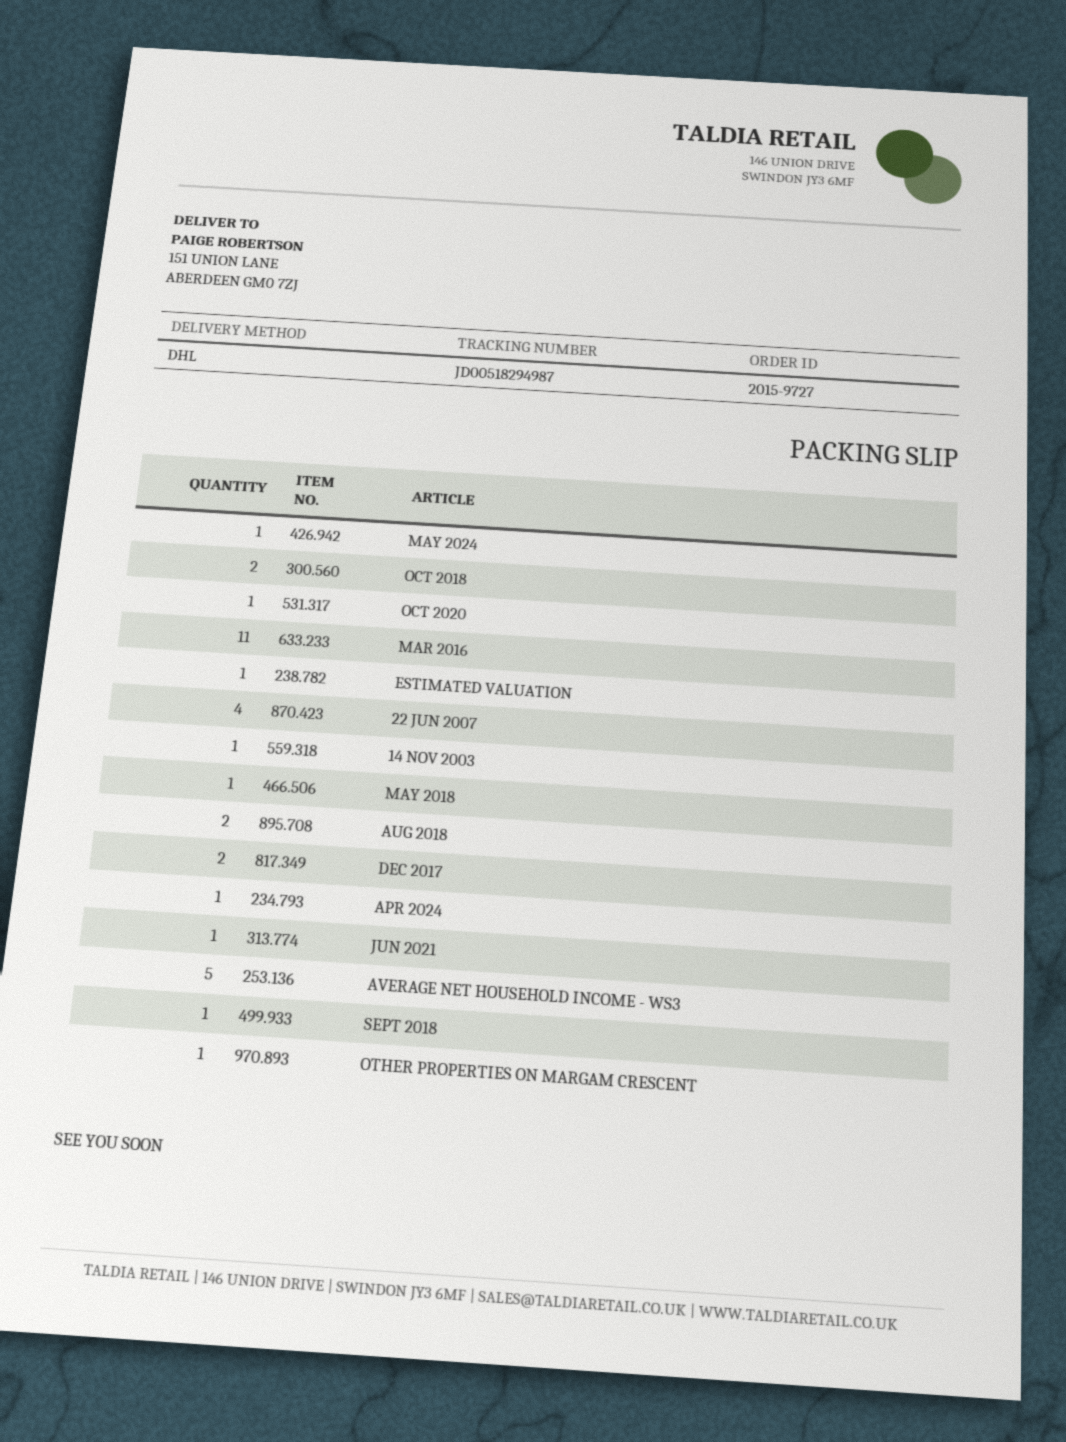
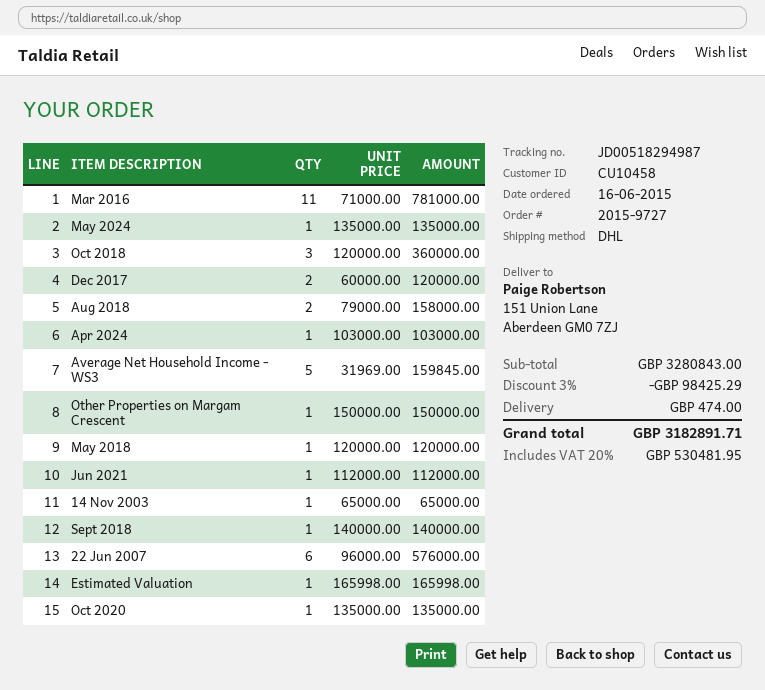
OCT 2018: 2 -> 3
22 JUN 2007: 4 -> 6

